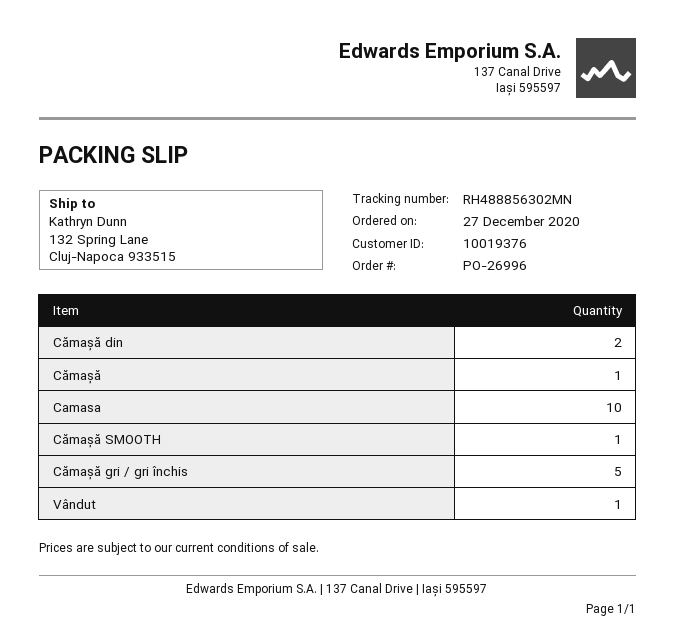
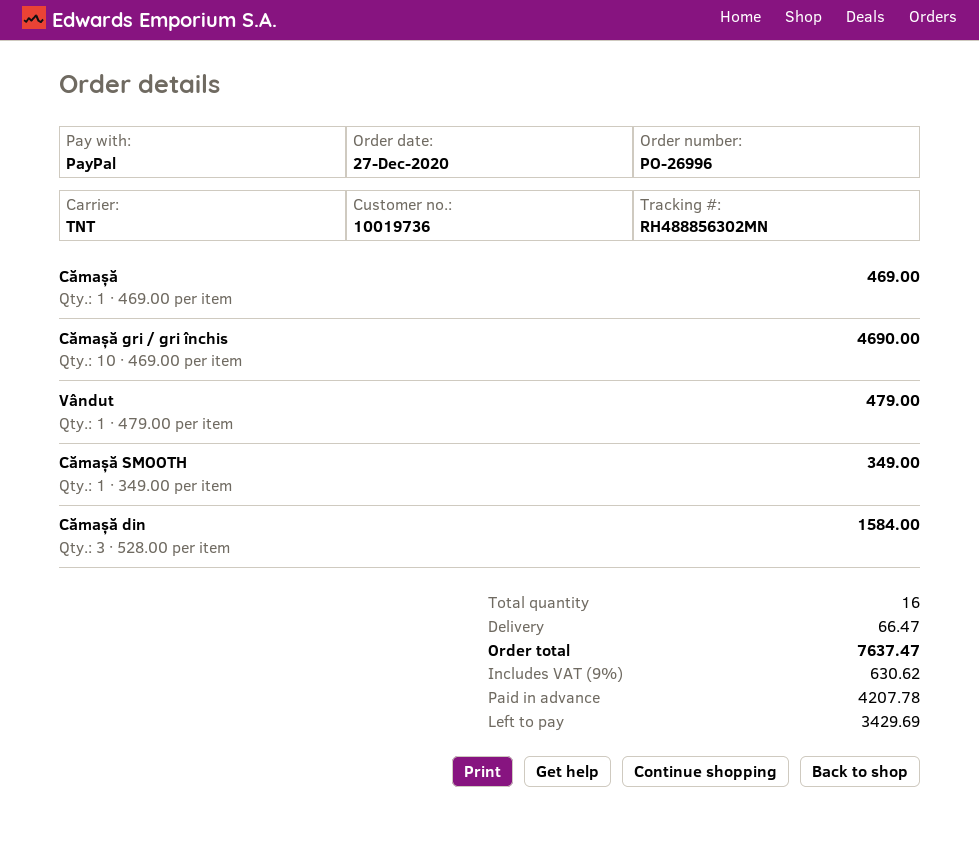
customer number: 10019376 -> 10019736
Cămașă din: 2 -> 3
Camasa: 10 -> none
Cămașă gri / gri închis: 5 -> 10

